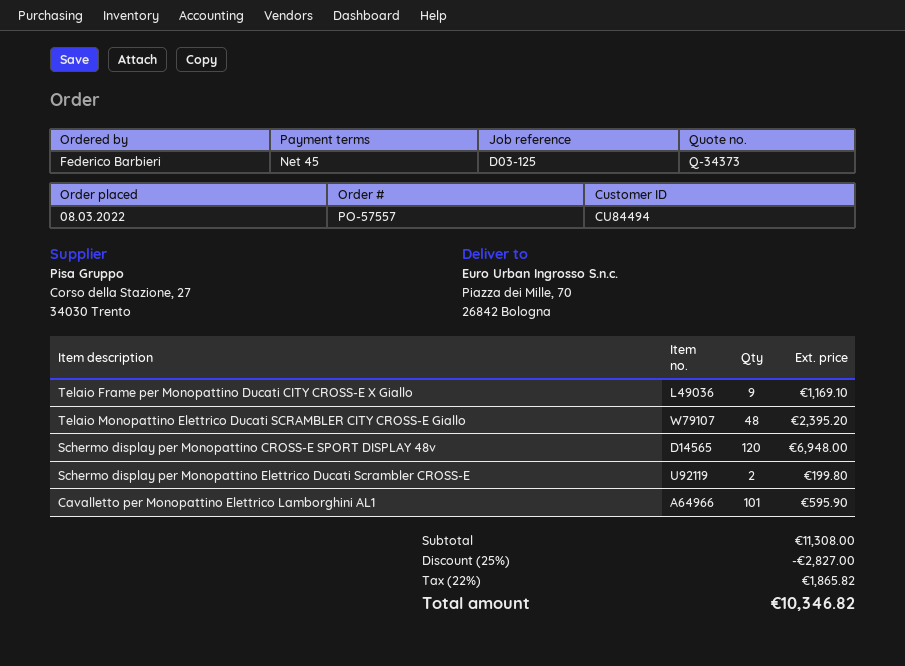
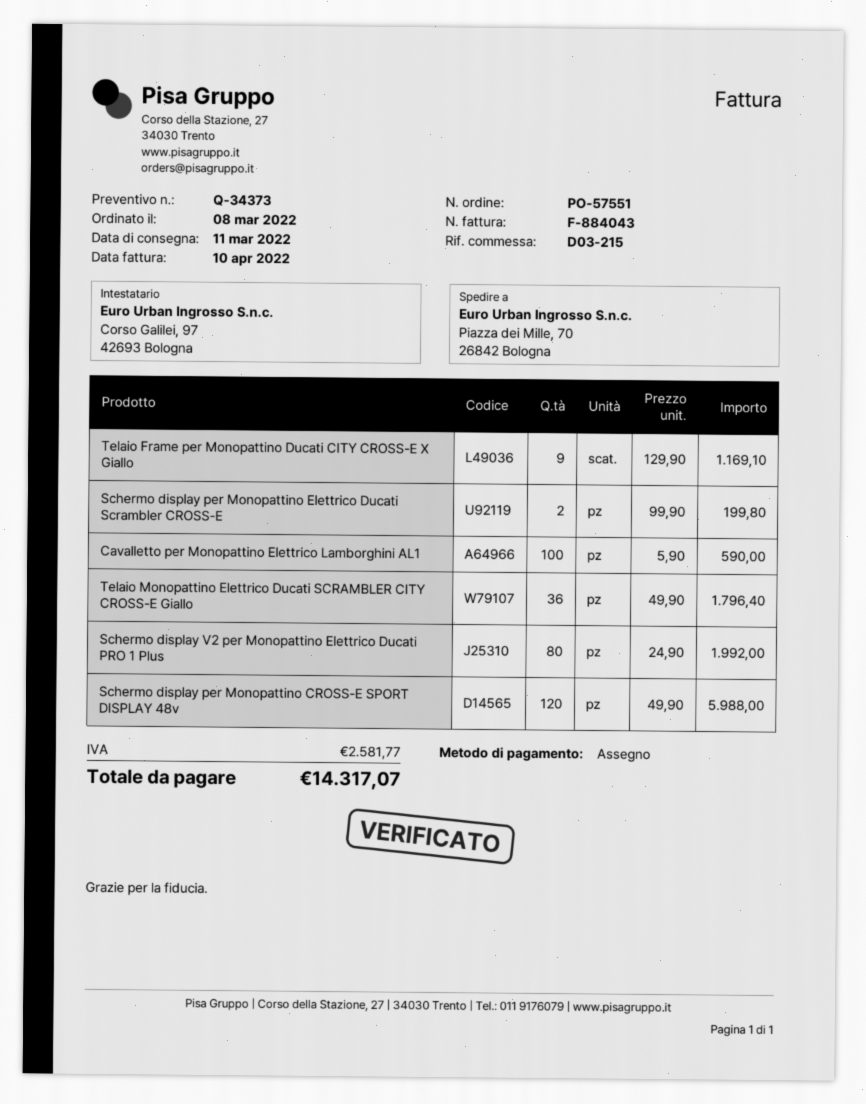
order number: PO-57557 -> PO-57551
reference: D03-125 -> D03-215
Telaio Monopattino Elettrico Ducati SCRAMBLER CITY CROSS-E Giallo: 48 for 2395.20 -> 36 for 1796.40
Schermo display per Monopattino CROSS-E SPORT DISPLAY 48v: 120 for 6948.00 -> 120 for 5988.00
Cavalletto per Monopattino Elettrico Lamborghini AL1: 101 for 595.90 -> 100 for 590.00
Schermo display V2 per Monopattino Elettrico Ducati PRO 1 Plus: none -> 80 for 1992.00
discount: 25% = 2827.00 -> none
tax: 1865.82 -> 2581.77
total: 10346.82 -> 14317.07

